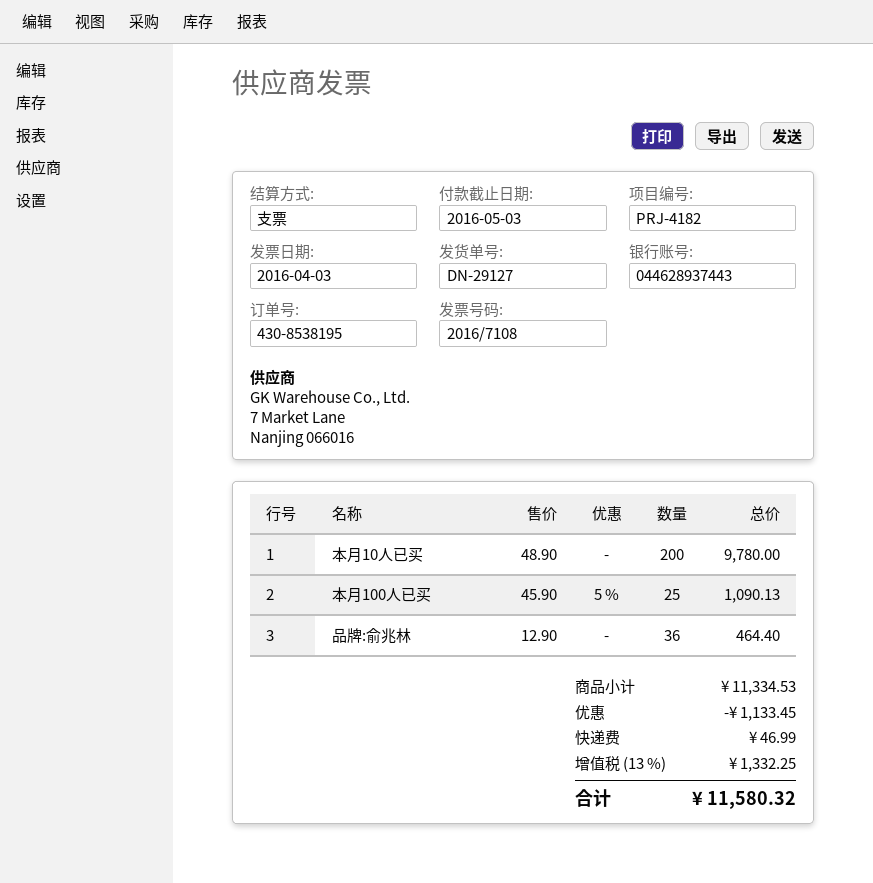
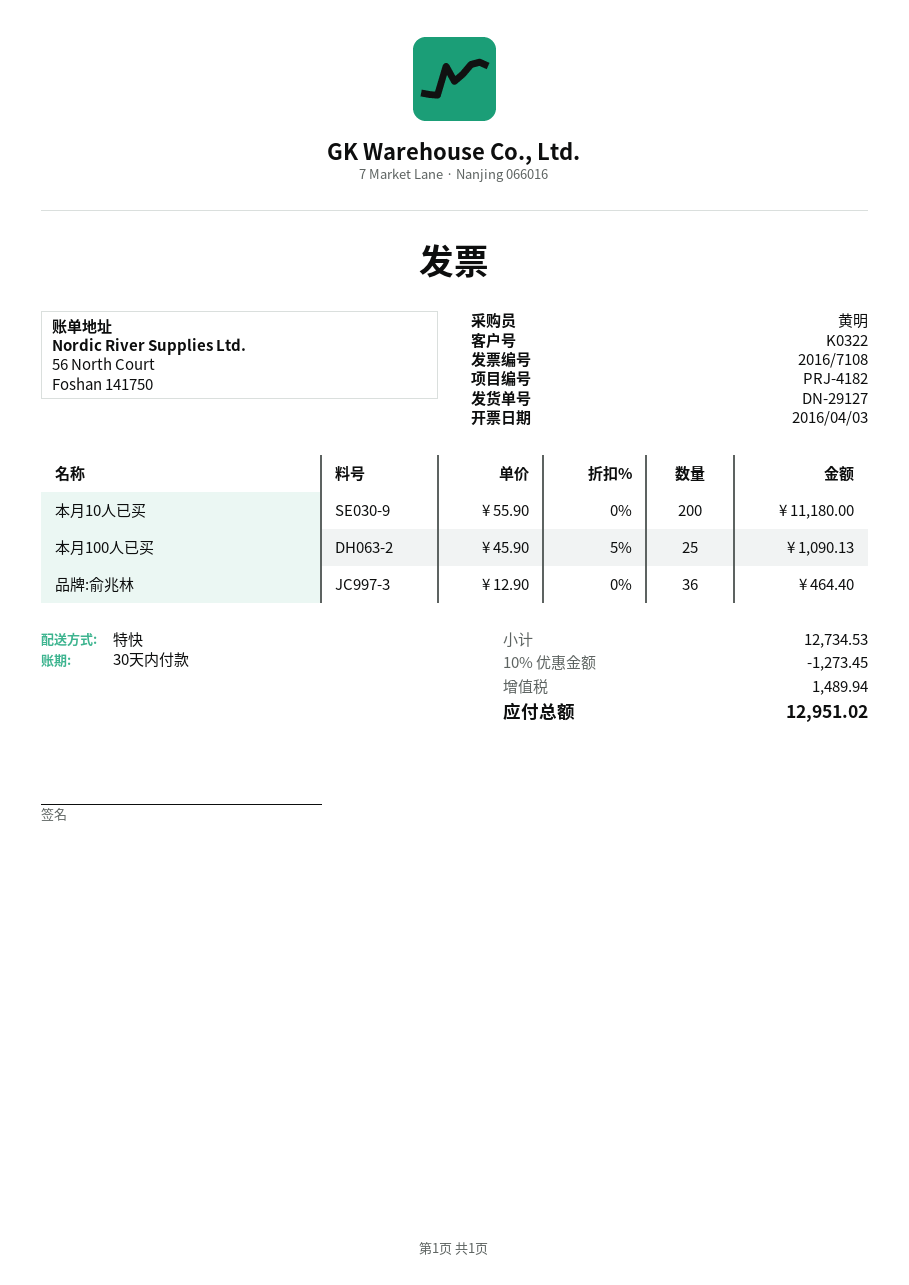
本月10人已买: 200 x 48.90 = 9780.00 -> 200 x 55.90 = 11180.00
subtotal: 11334.53 -> 12734.53
discount: 1133.45 -> 1273.45
shipping: 46.99 -> none
tax: 1332.25 -> 1489.94
total: 11580.32 -> 12951.02

